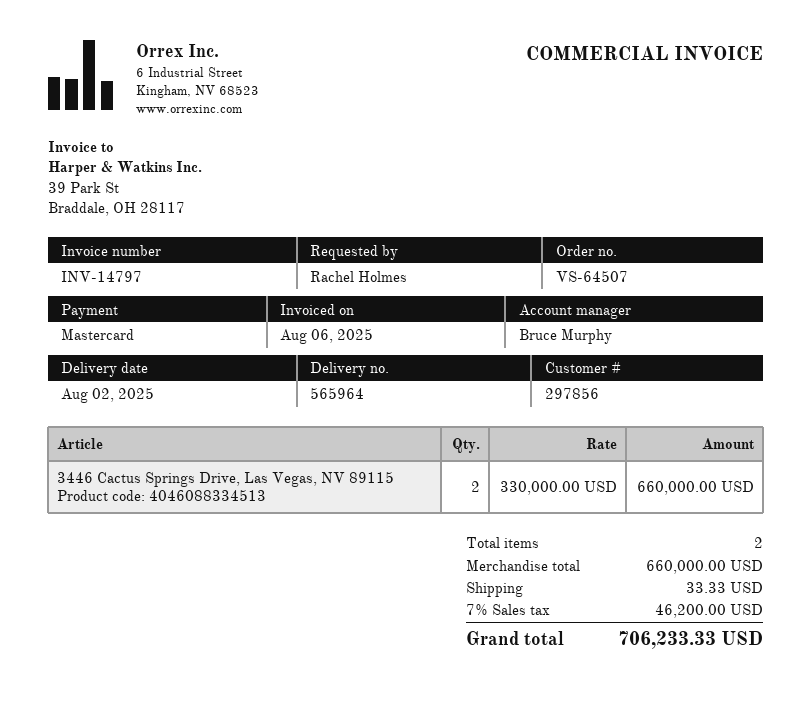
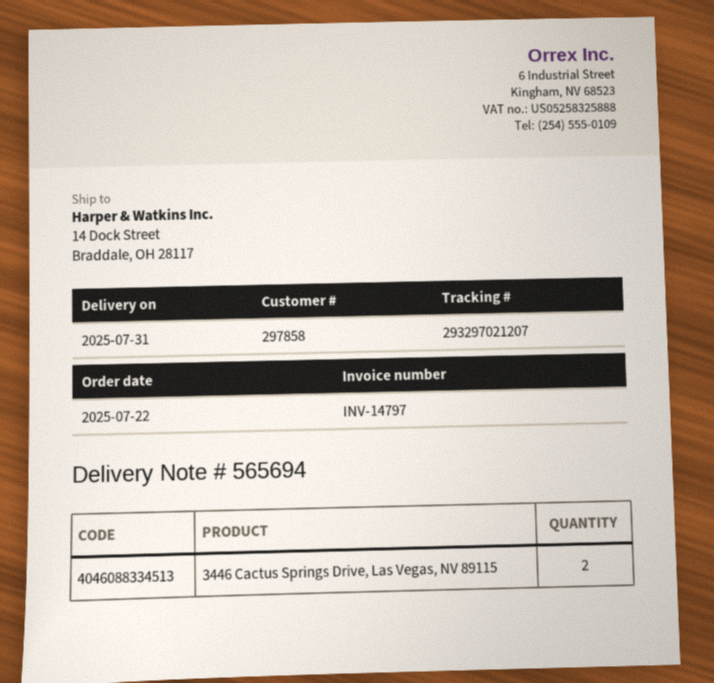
delivery note number: 565964 -> 565694
delivery date: 2025-08-02 -> 2025-07-31
customer number: 297856 -> 297858

